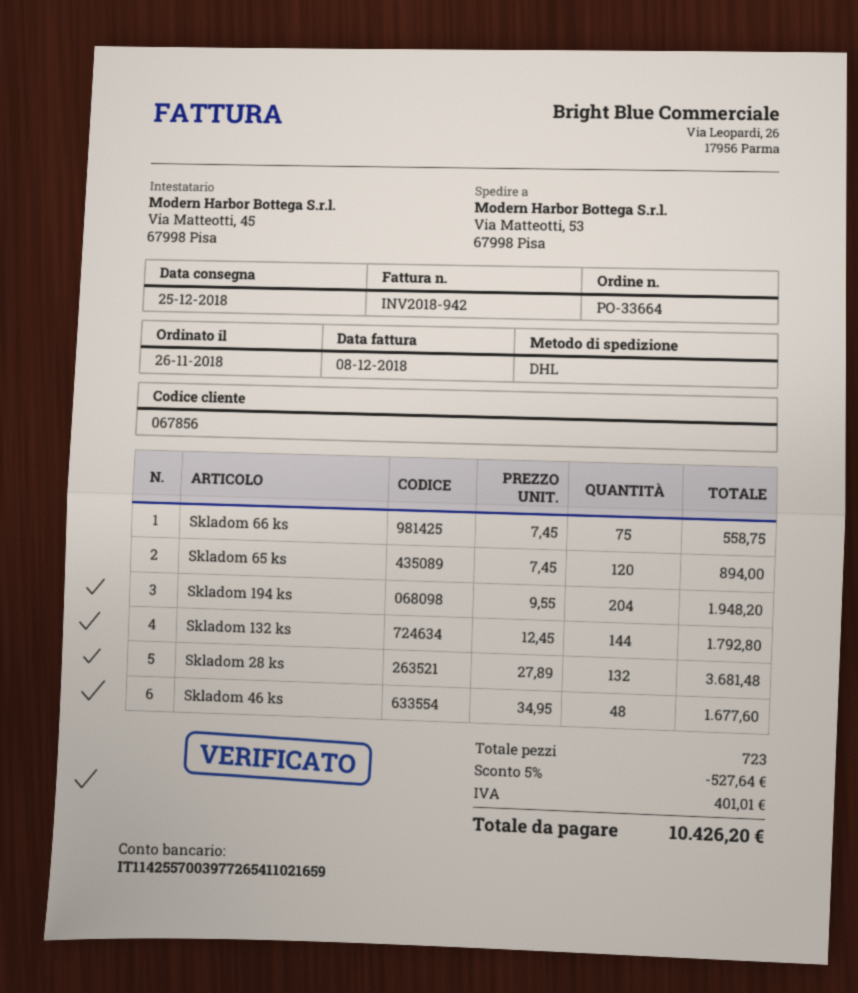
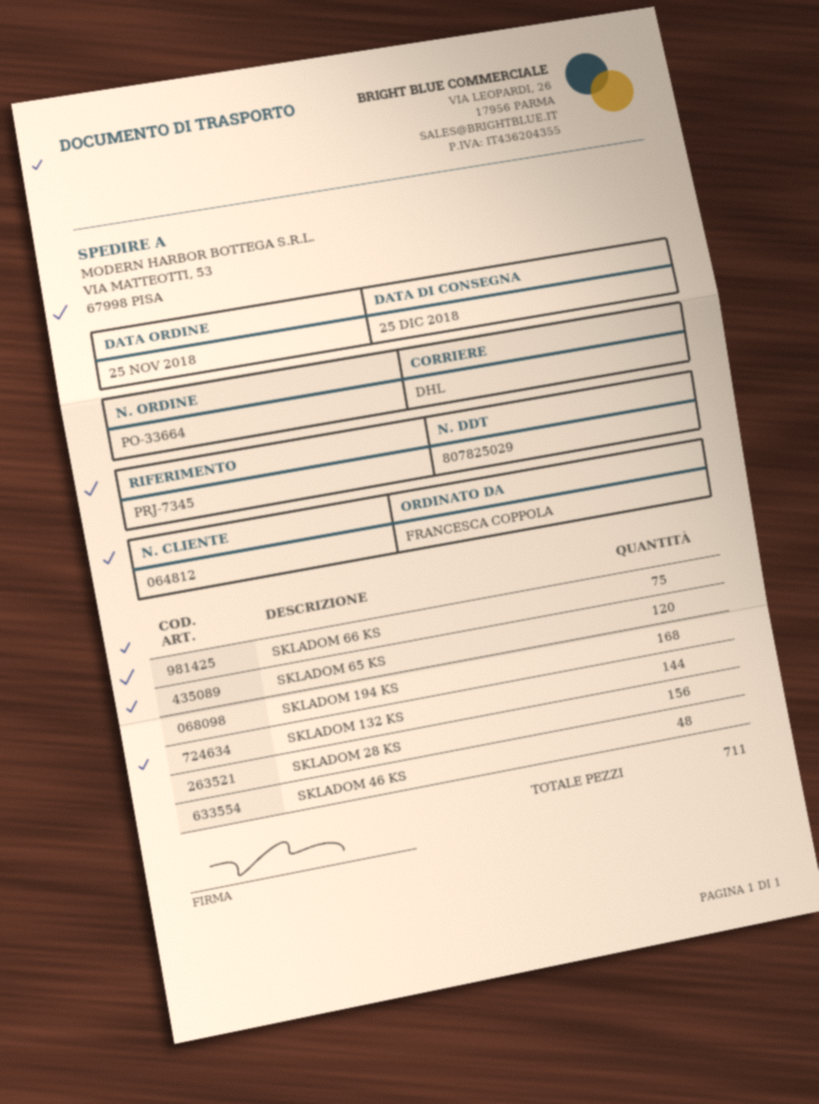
order date: 2018-11-26 -> 2018-11-25
customer number: 067856 -> 064812
Skladom 194 ks: 204 -> 168
Skladom 28 ks: 132 -> 156
total quantity: 723 -> 711

